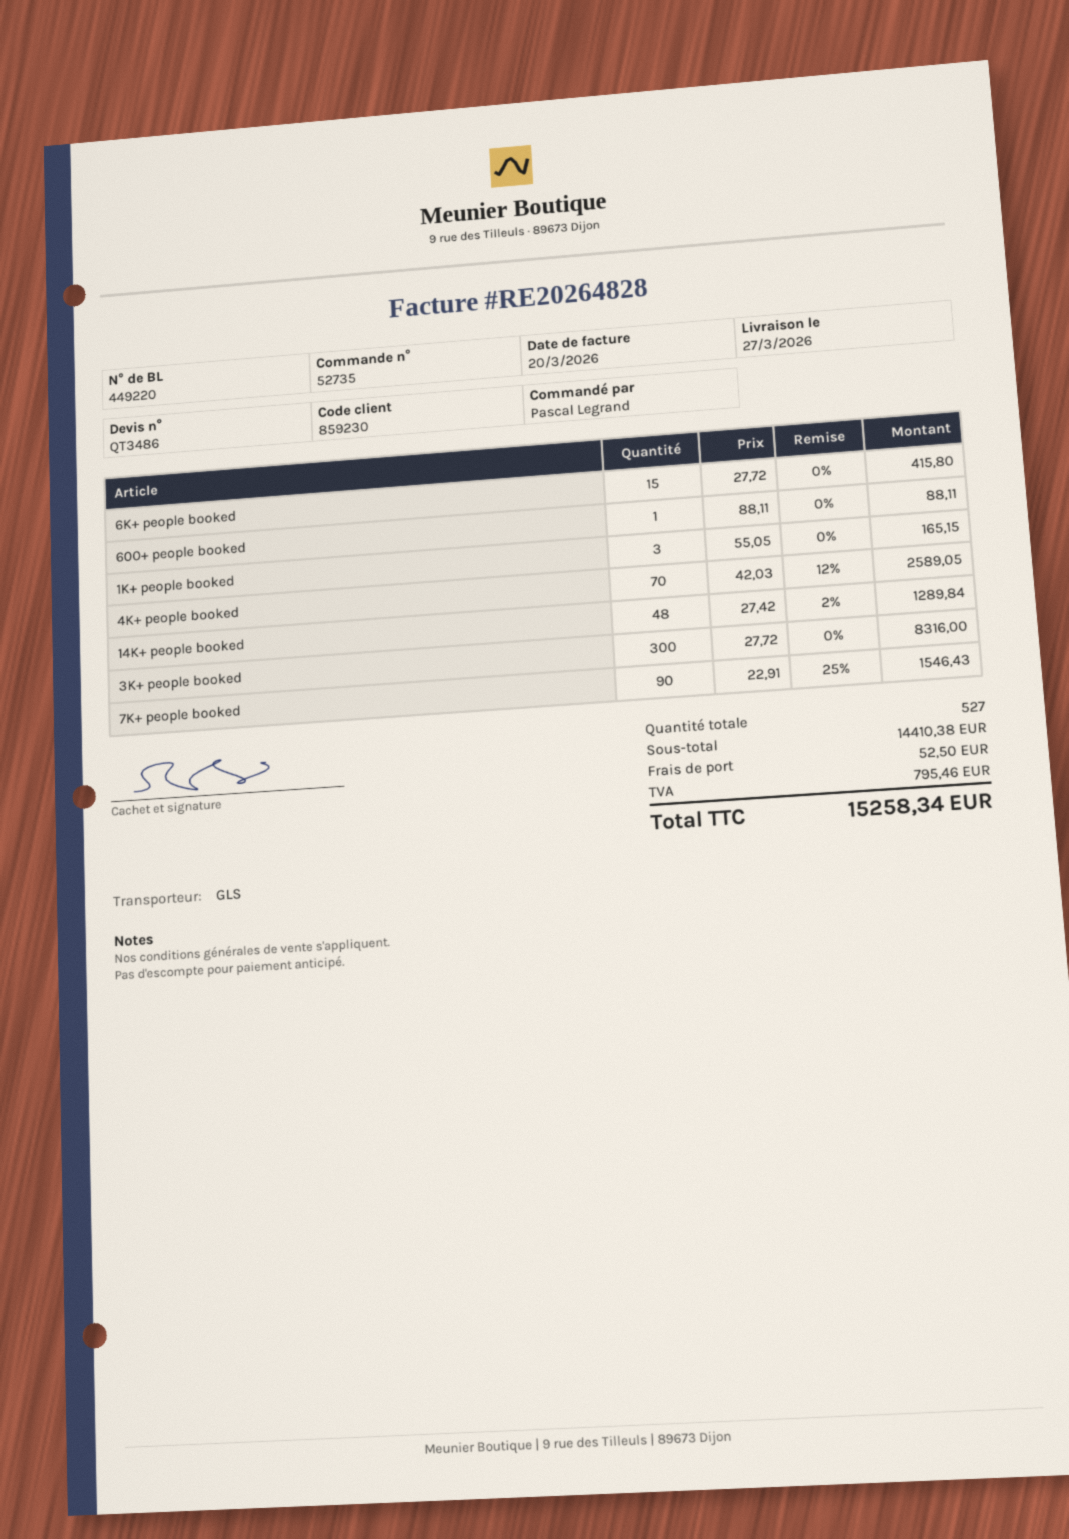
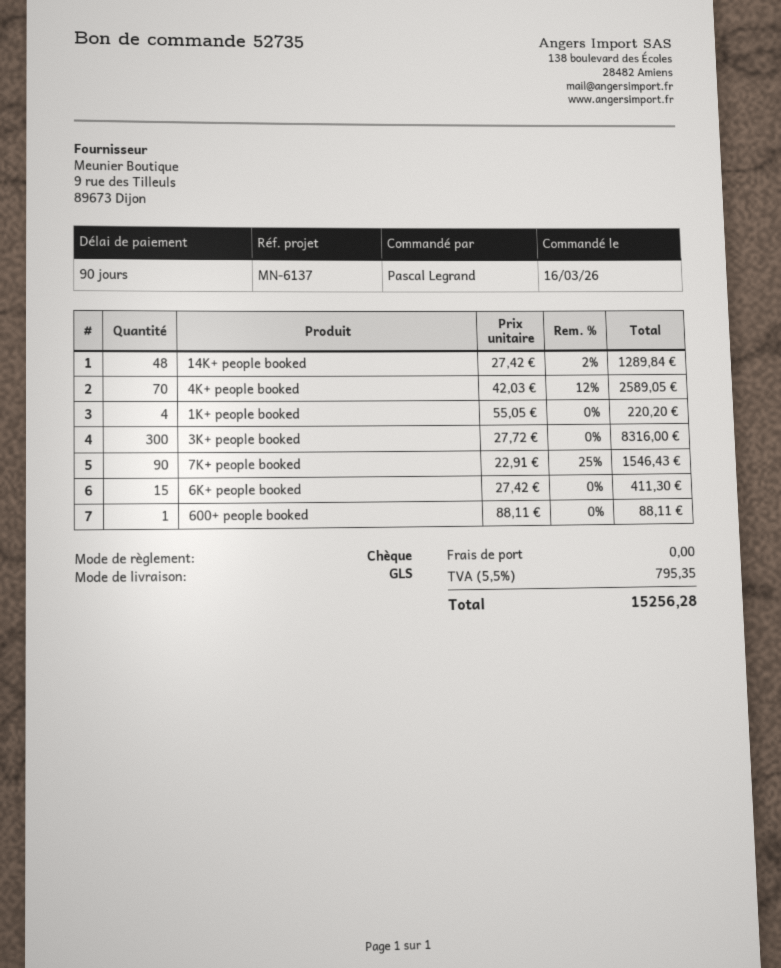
6K+ people booked: 15 x 27.72 = 415.80 -> 15 x 27.42 = 411.30
1K+ people booked: 3 x 55.05 = 165.15 -> 4 x 55.05 = 220.20
shipping: 52.50 -> 0.00
tax: 795.46 -> 795.35
total: 15258.34 -> 15256.28

